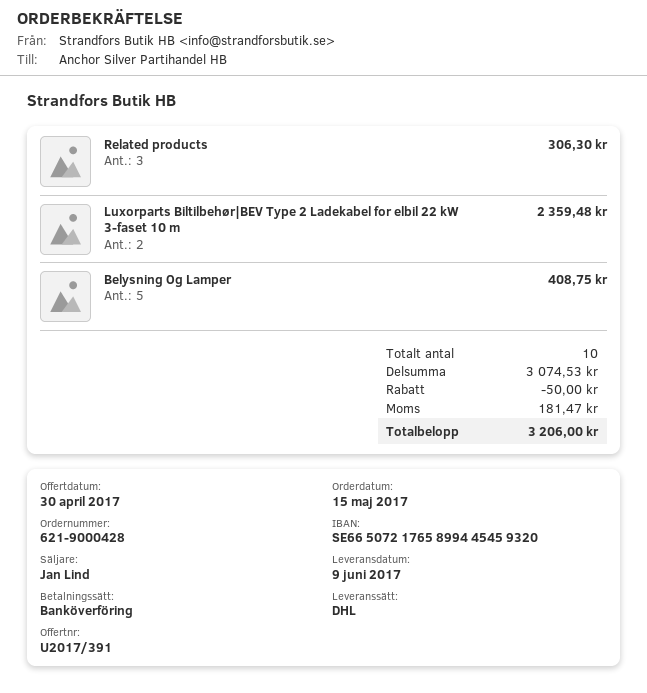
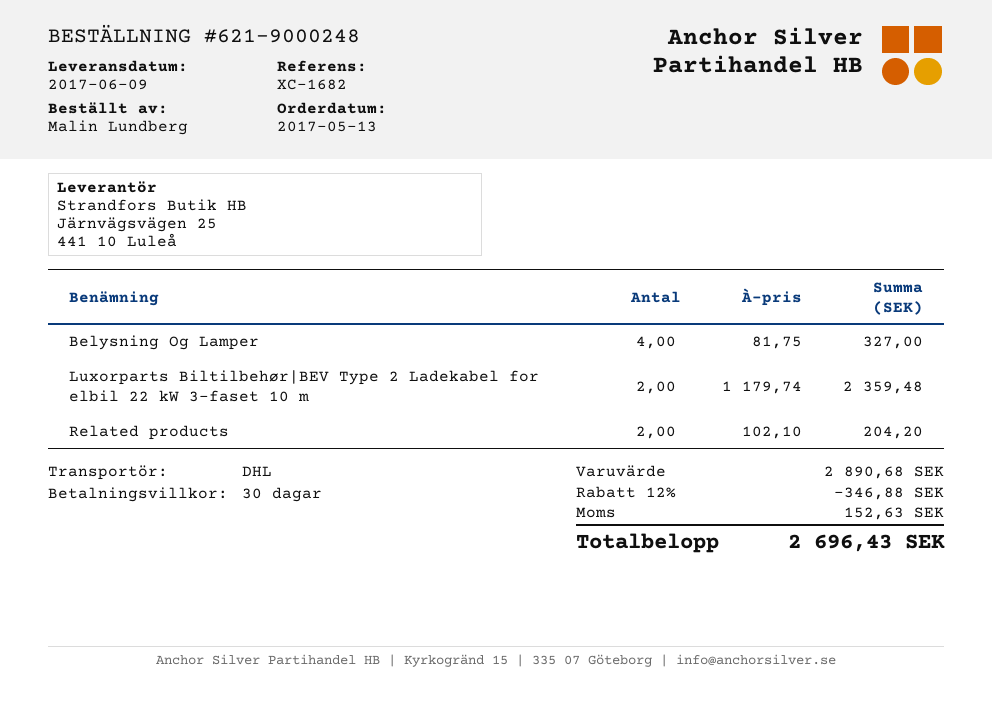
order number: 621-9000428 -> 621-9000248
order date: 2017-05-15 -> 2017-05-13
Related products: 3 for 306.30 -> 2 for 204.20
Belysning Og Lamper: 5 for 408.75 -> 4 for 327.00
subtotal: 3074.53 -> 2890.68
discount: 50.00 -> 346.88
tax: 181.47 -> 152.63
total: 3206.00 -> 2696.43

